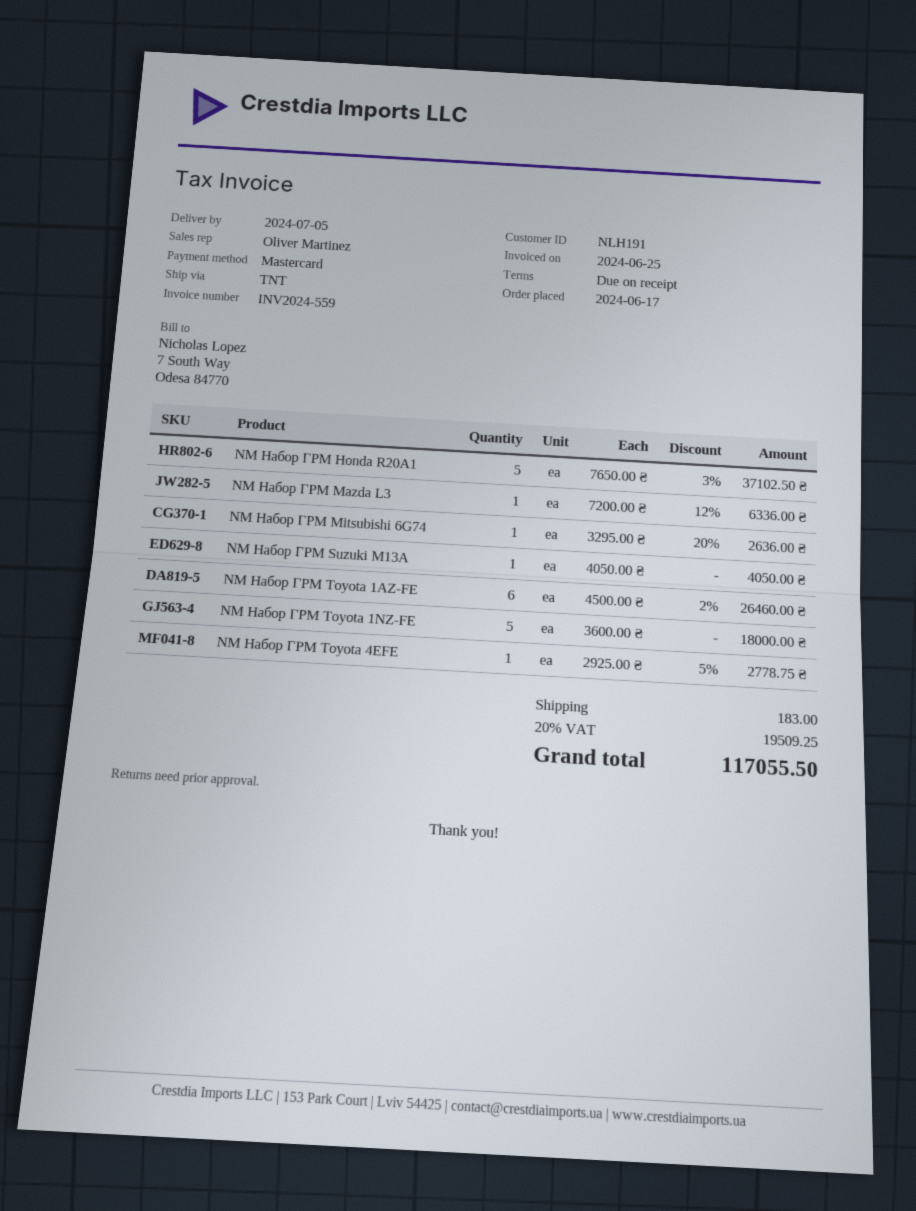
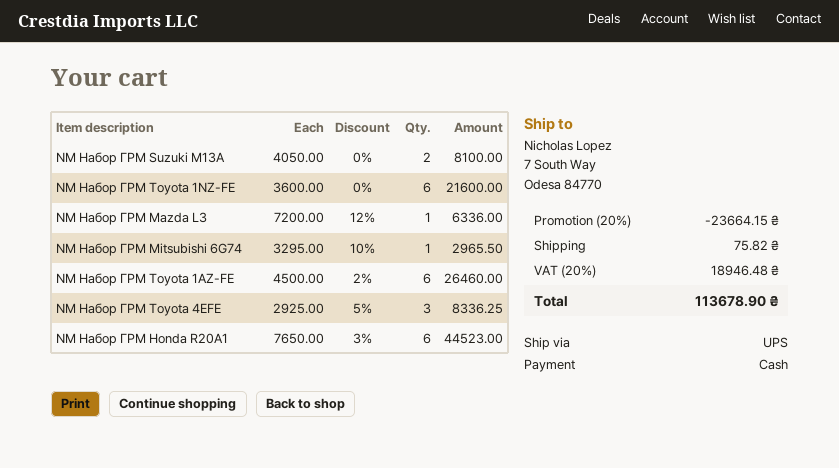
payment method: Mastercard -> cash
shipping method: TNT -> UPS
NM Набор ГРМ Honda R20A1: 5 x 7650.00 - 3% = 37102.50 -> 6 x 7650.00 - 3% = 44523.00
NM Набор ГРМ Mitsubishi 6G74: 1 x 3295.00 - 20% = 2636.00 -> 1 x 3295.00 - 10% = 2965.50
NM Набор ГРМ Suzuki M13A: 1 x 4050.00 = 4050.00 -> 2 x 4050.00 = 8100.00
NM Набор ГРМ Toyota 1NZ-FE: 5 x 3600.00 = 18000.00 -> 6 x 3600.00 = 21600.00
NM Набор ГРМ Toyota 4EFE: 1 x 2925.00 - 5% = 2778.75 -> 3 x 2925.00 - 5% = 8336.25
discount: none -> 20% = 23664.15
shipping: 183.00 -> 75.82
tax: 20% = 19509.25 -> 20% = 18946.48
total: 117055.50 -> 113678.90

